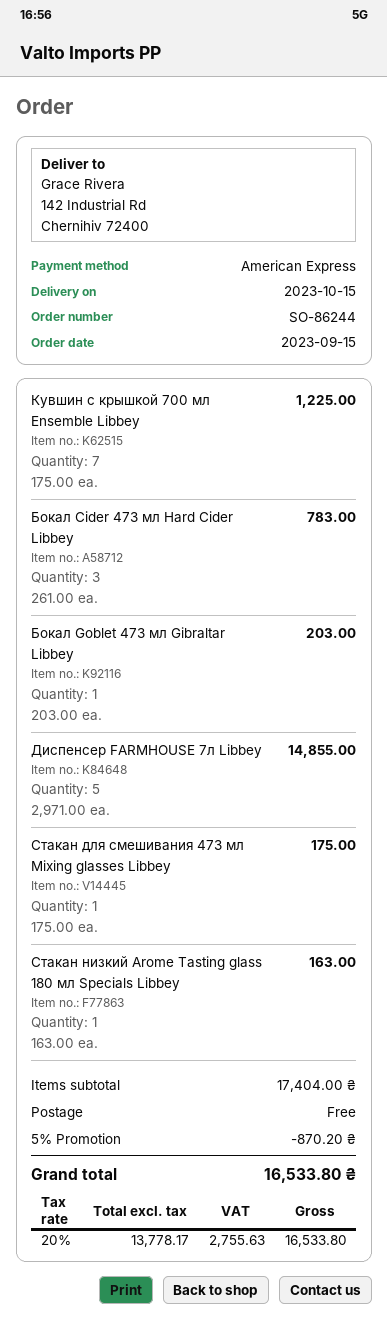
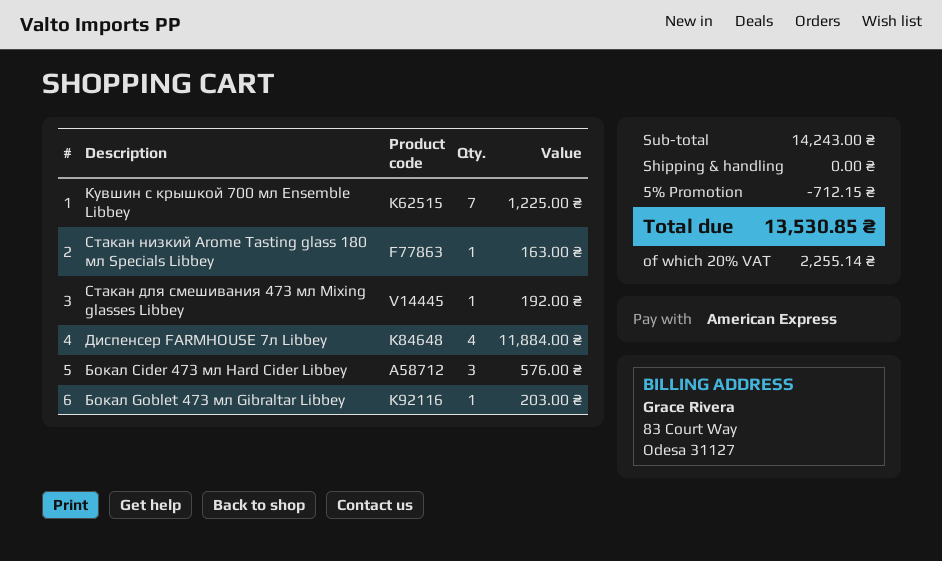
Бокал Cider 473 мл Hard Cider Libbey: 3 for 783.00 -> 3 for 576.00
Диспенсер FARMHOUSE 7л Libbey: 5 for 14855.00 -> 4 for 11884.00
Стакан для смешивания 473 мл Mixing glasses Libbey: 1 for 175.00 -> 1 for 192.00
subtotal: 17404.00 -> 14243.00
discount: 5% = 870.20 -> 5% = 712.15
tax: 20% = 2755.63 -> 20% = 2255.14
total: 16533.80 -> 13530.85

